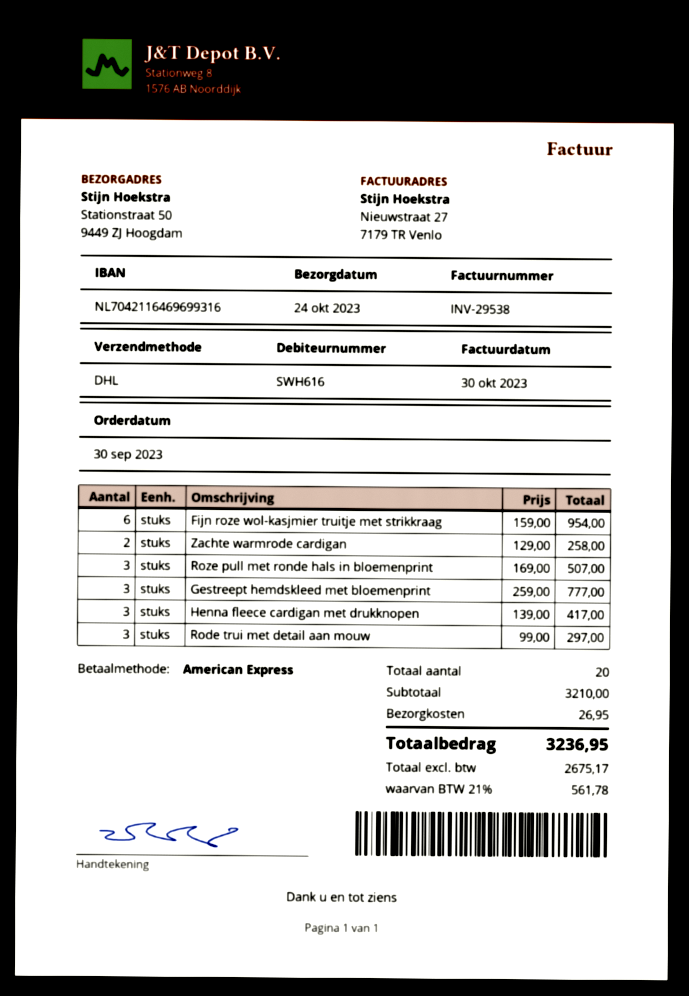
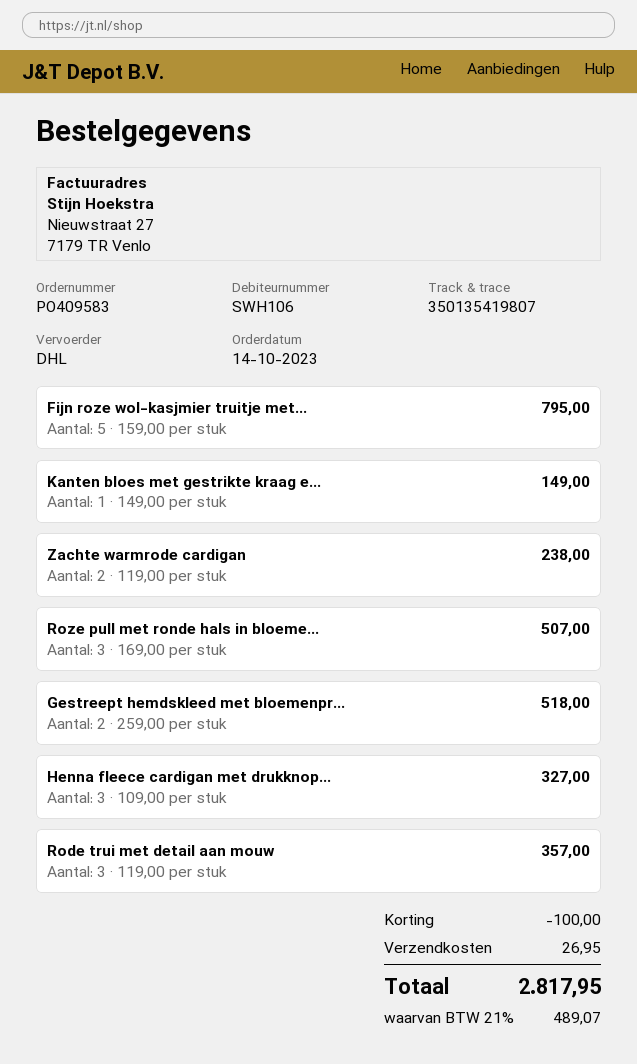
order date: 2023-09-30 -> 2023-10-14
customer number: SWH616 -> SWH106
Fijn roze wol-kasjmier truitje met strikkraag: 6 x 159.00 = 954.00 -> 5 x 159.00 = 795.00
Zachte warmrode cardigan: 2 x 129.00 = 258.00 -> 2 x 119.00 = 238.00
Gestreept hemdskleed met bloemenprint: 3 x 259.00 = 777.00 -> 2 x 259.00 = 518.00
Henna fleece cardigan met drukknopen: 3 x 139.00 = 417.00 -> 3 x 109.00 = 327.00
Rode trui met detail aan mouw: 3 x 99.00 = 297.00 -> 3 x 119.00 = 357.00
Kanten bloes met gestrikte kraag e...: none -> 1 x 149.00 = 149.00
discount: none -> 100.00
tax: 21% = 561.78 -> 21% = 489.07
total: 3236.95 -> 2817.95

